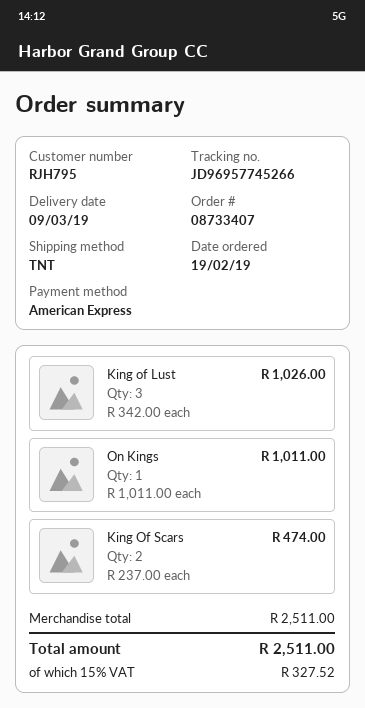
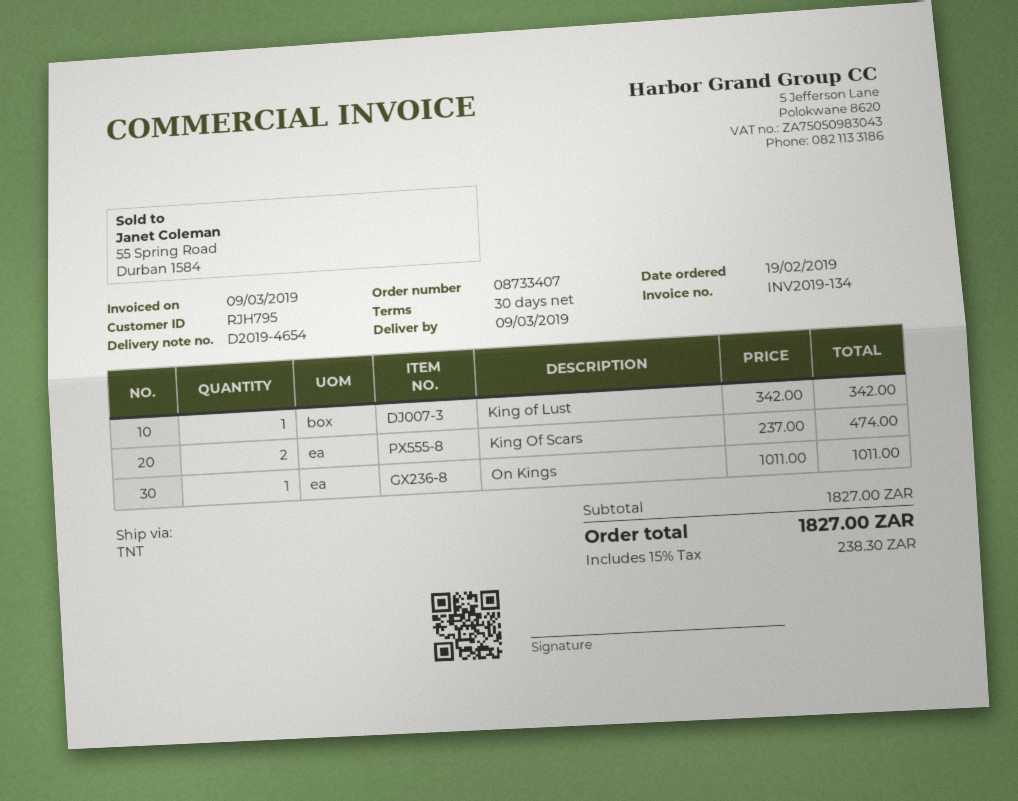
King of Lust: 3 x 342.00 = 1026.00 -> 1 x 342.00 = 342.00
subtotal: 2511.00 -> 1827.00
tax: 15% = 327.52 -> 15% = 238.30
total: 2511.00 -> 1827.00

